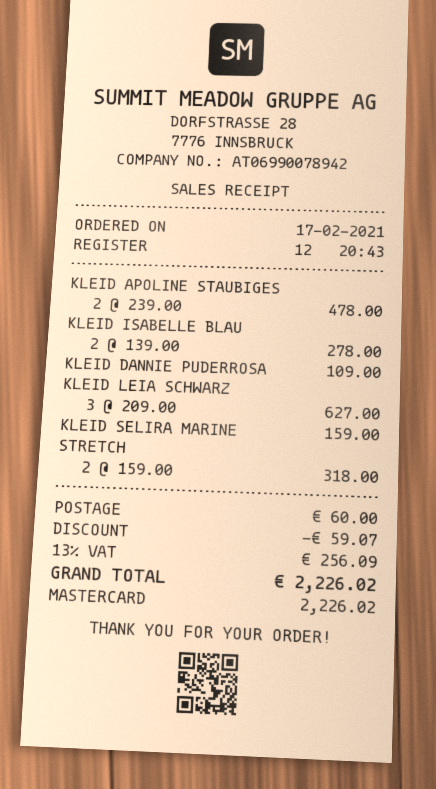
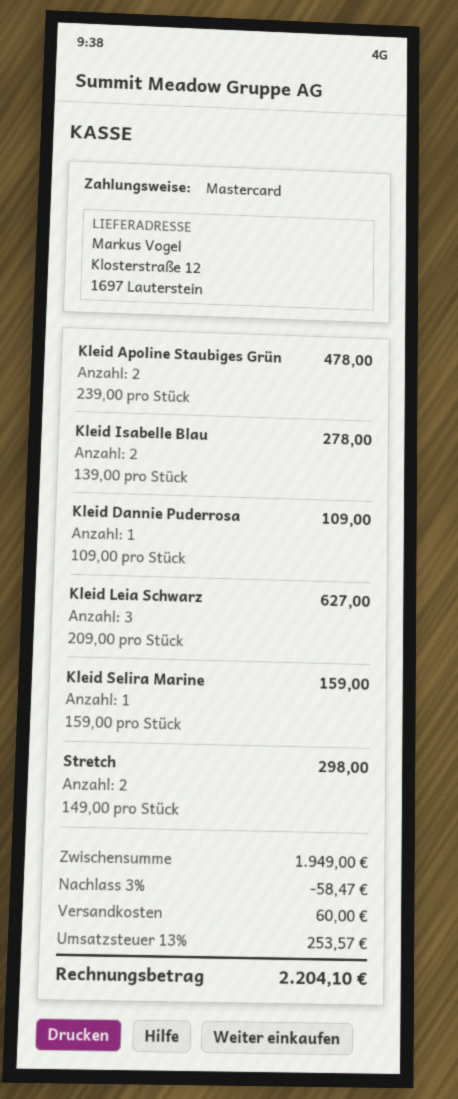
STRETCH: 2 x 159.00 = 318.00 -> 2 x 149.00 = 298.00
discount: 59.07 -> 58.47
tax: 13% = 256.09 -> 13% = 253.57
total: 2226.02 -> 2204.10

